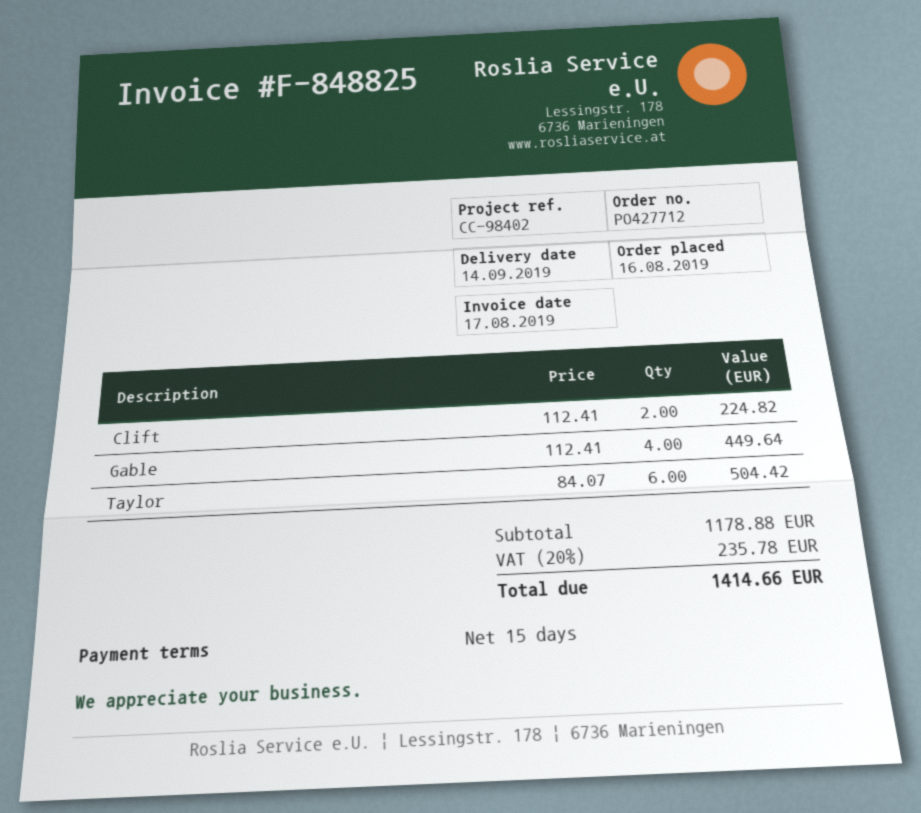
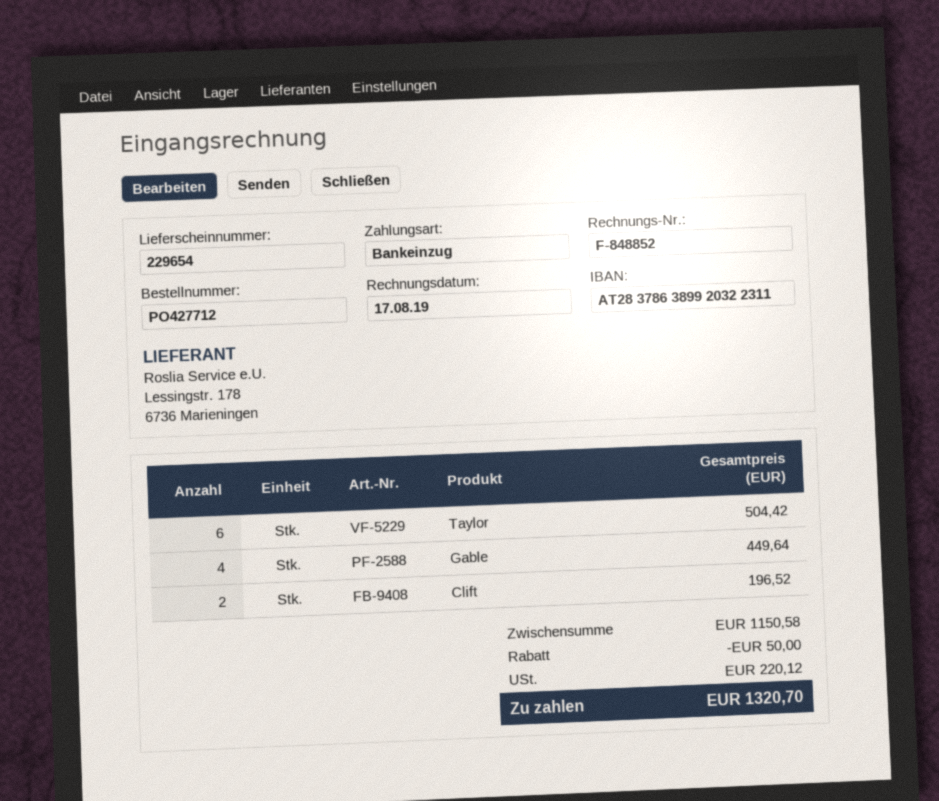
invoice number: F-848825 -> F-848852
Clift: 2 for 224.82 -> 2 for 196.52
subtotal: 1178.88 -> 1150.58
discount: none -> 50.00
tax: 235.78 -> 220.12
total: 1414.66 -> 1320.70

